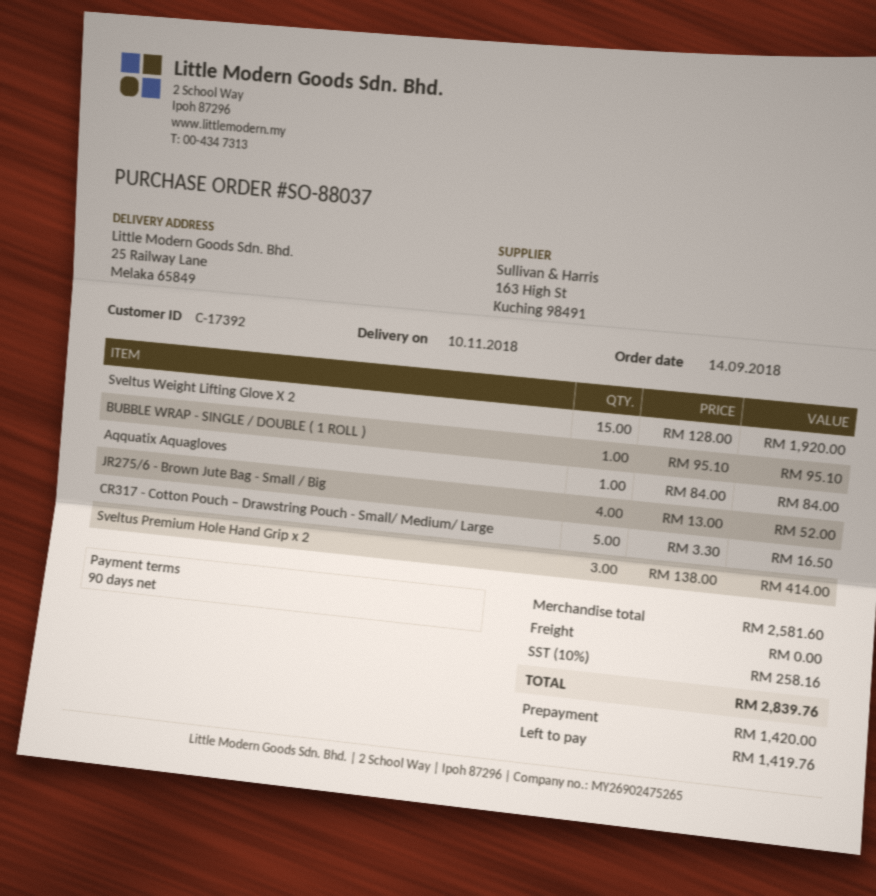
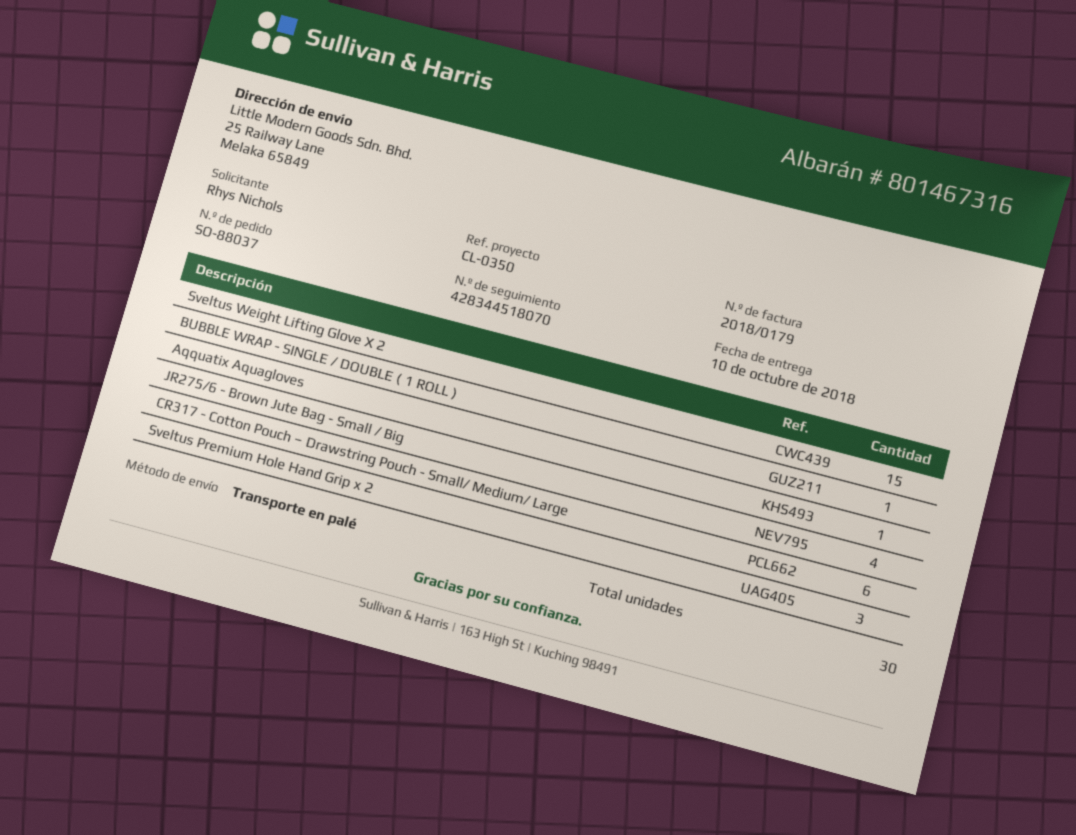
delivery date: 2018-11-10 -> 2018-10-10
CR317 - Cotton Pouch – Drawstring Pouch - Small/ Medium/ Large: 5 -> 6

